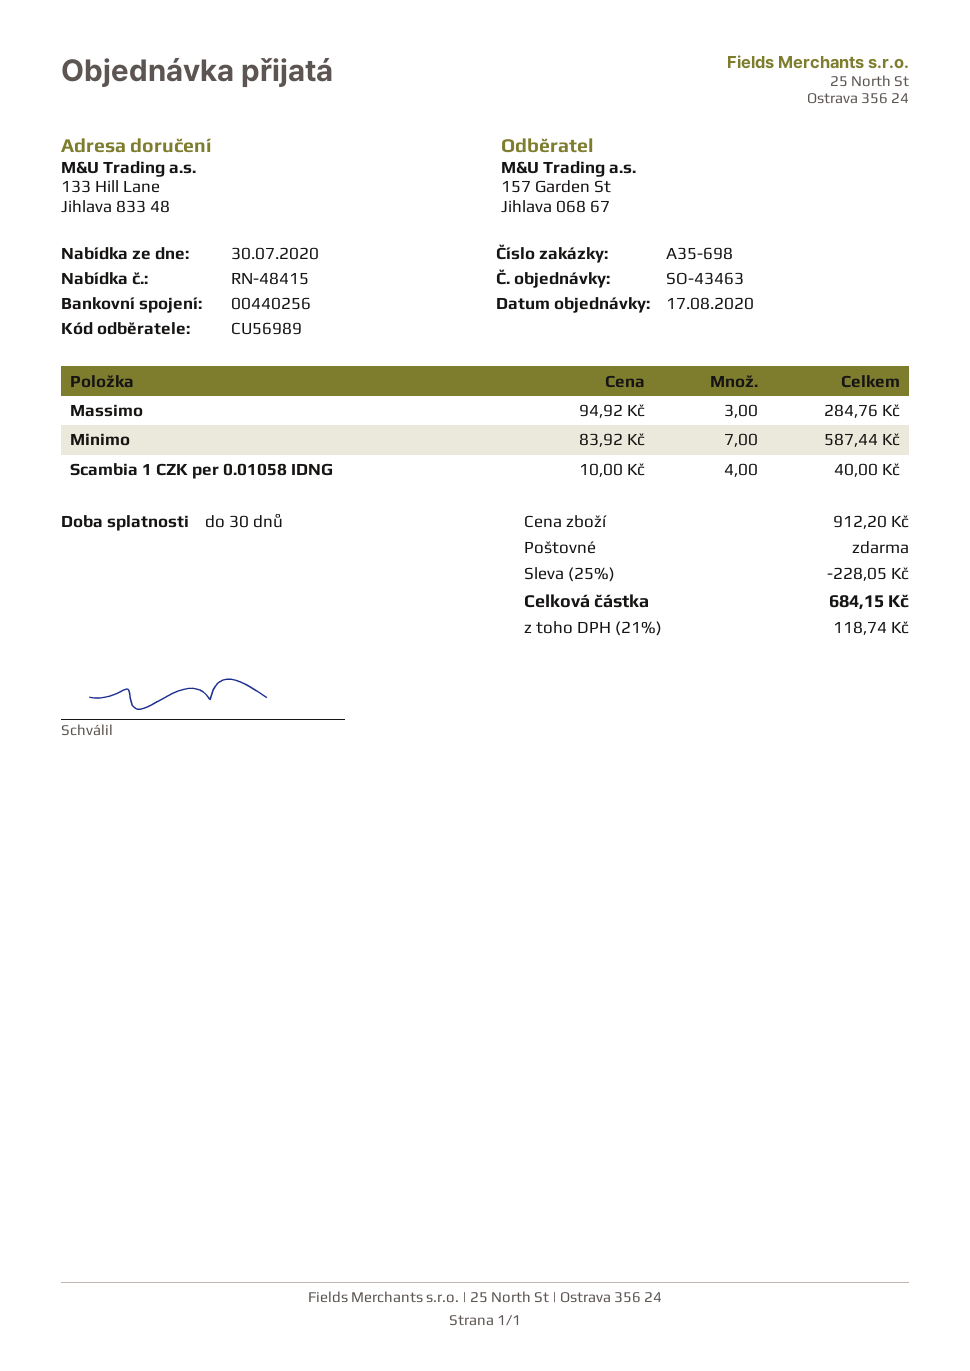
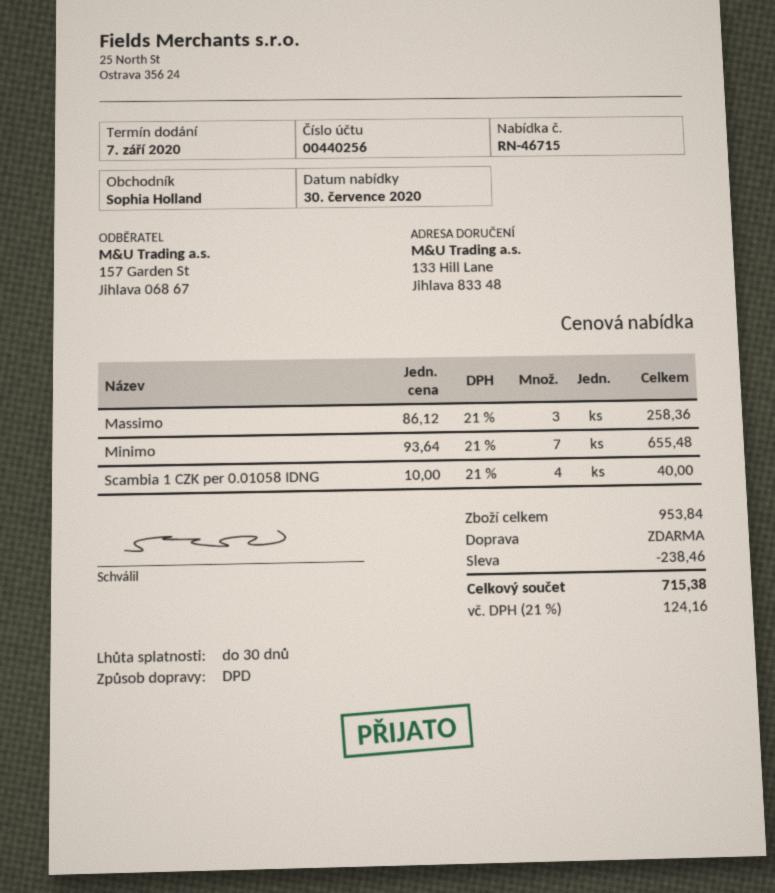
quote number: RN-48415 -> RN-46715
Massimo: 3 x 94.92 = 284.76 -> 3 x 86.12 = 258.36
Minimo: 7 x 83.92 = 587.44 -> 7 x 93.64 = 655.48
subtotal: 912.20 -> 953.84
discount: 228.05 -> 238.46
tax: 21% = 118.74 -> 21% = 124.16
total: 684.15 -> 715.38

